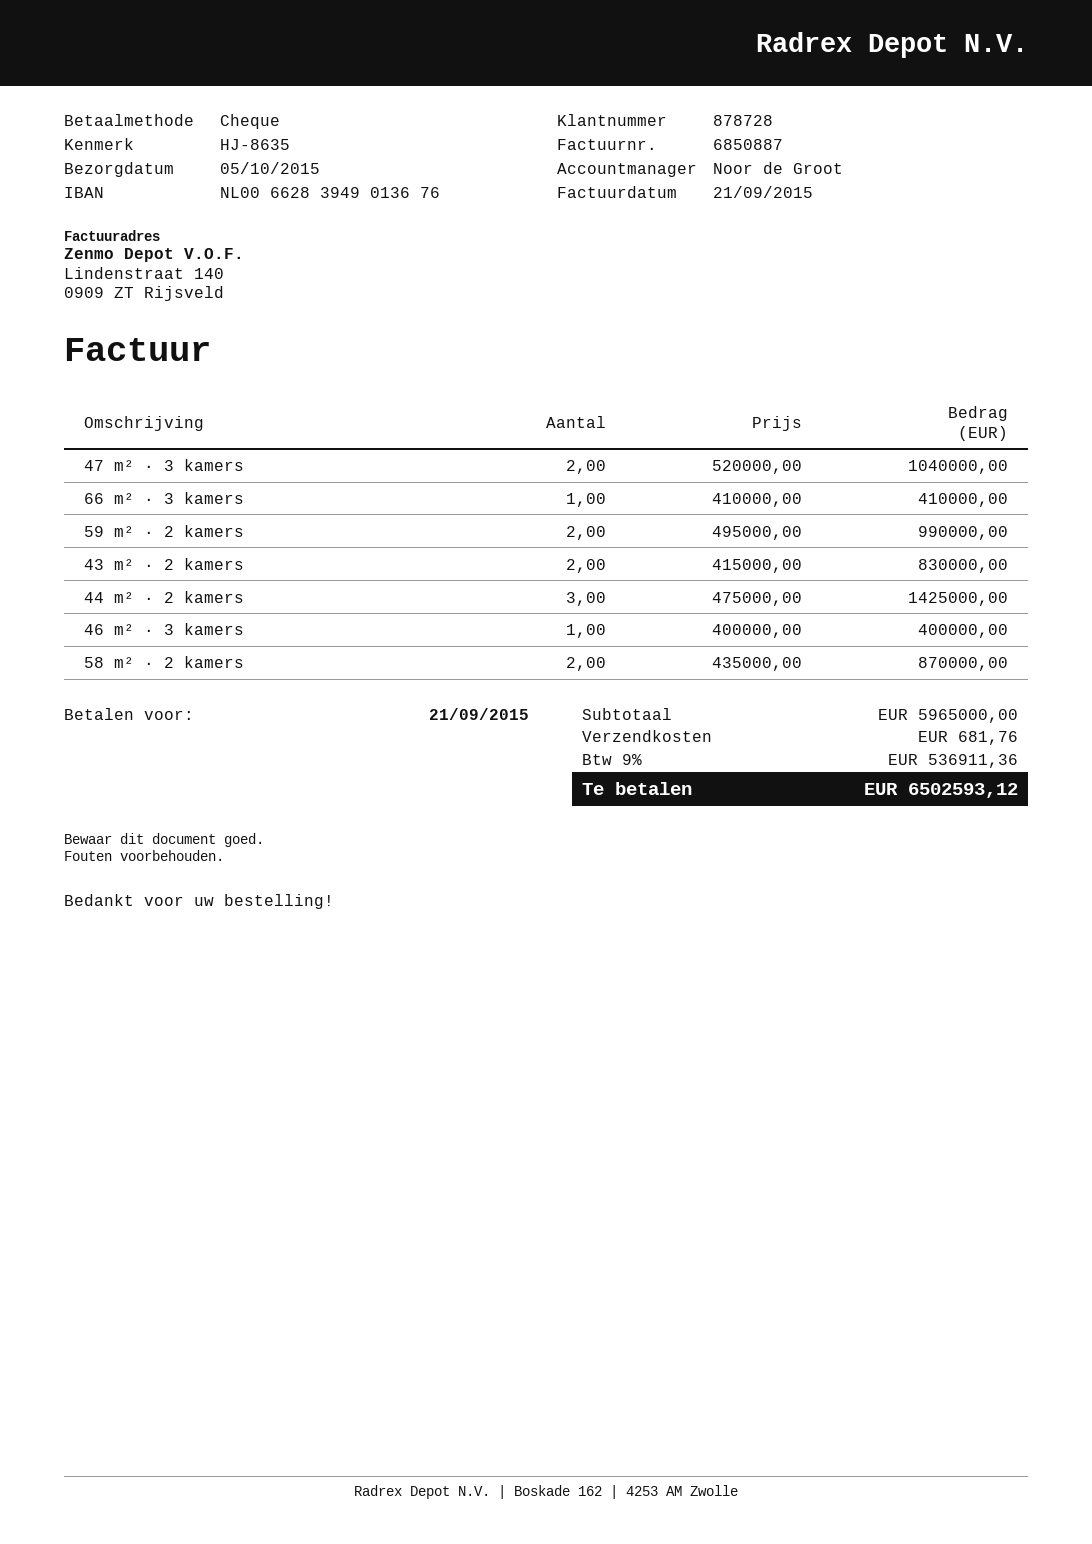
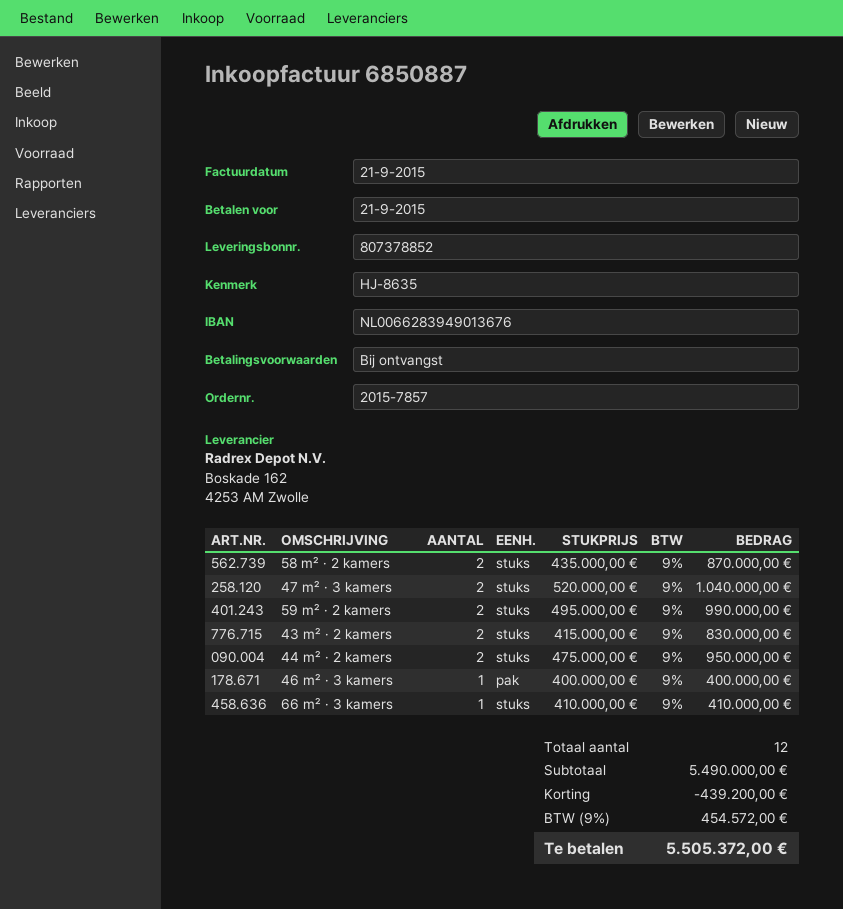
44 m² · 2 kamers: 3 x 475000.00 = 1425000.00 -> 2 x 475000.00 = 950000.00
subtotal: 5965000.00 -> 5490000.00
discount: none -> 439200.00
shipping: 681.76 -> none
tax: 9% = 536911.36 -> 9% = 454572.00
total: 6502593.12 -> 5505372.00

